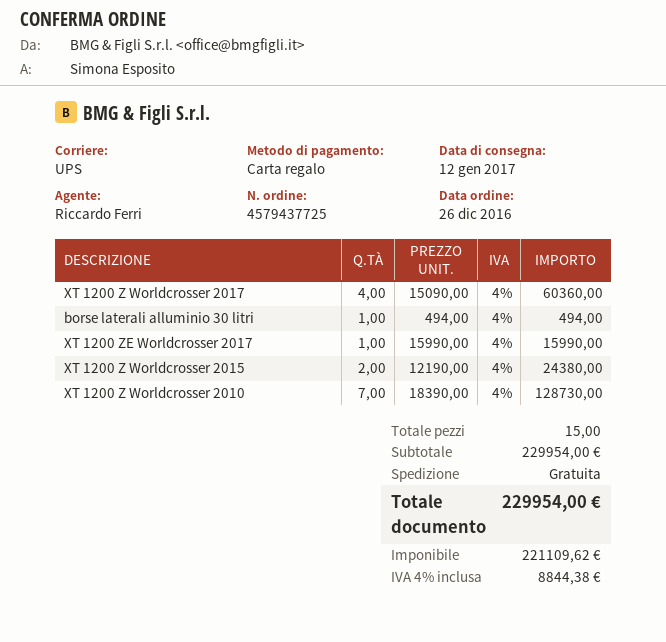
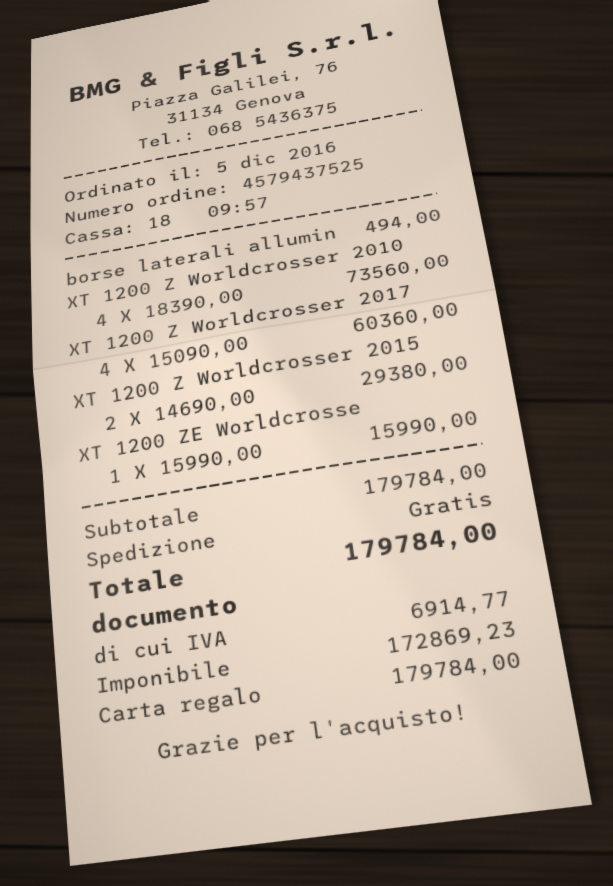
order number: 4579437725 -> 4579437525
order date: 2016-12-26 -> 2016-12-05
XT 1200 Z Worldcrosser 2015: 2 x 12190.00 = 24380.00 -> 2 x 14690.00 = 29380.00
XT 1200 Z Worldcrosser 2010: 7 x 18390.00 = 128730.00 -> 4 x 18390.00 = 73560.00
subtotal: 229954.00 -> 179784.00
net: 221109.62 -> 172869.23
tax: 8844.38 -> 6914.77
total: 229954.00 -> 179784.00

